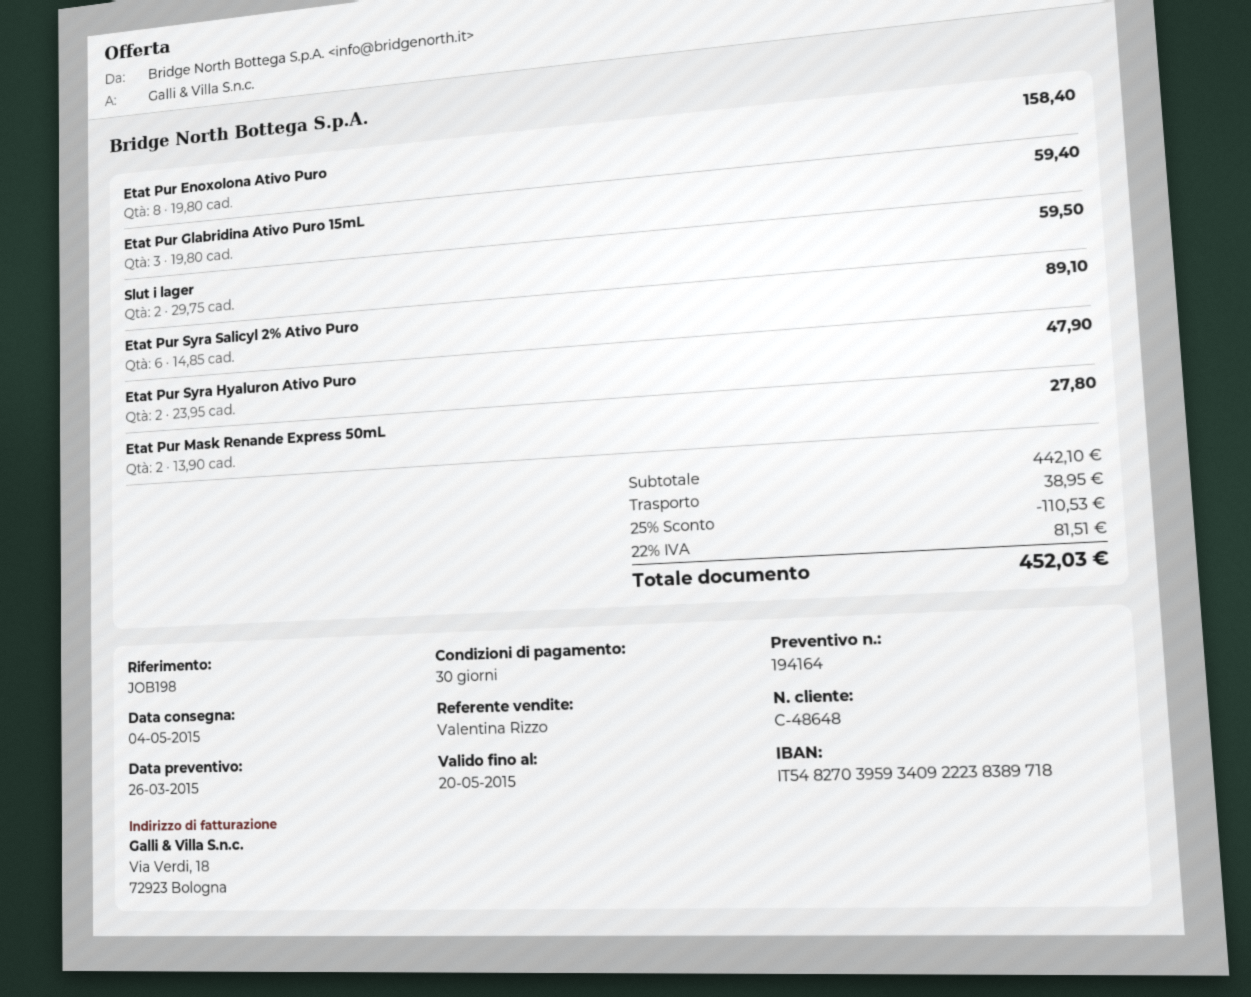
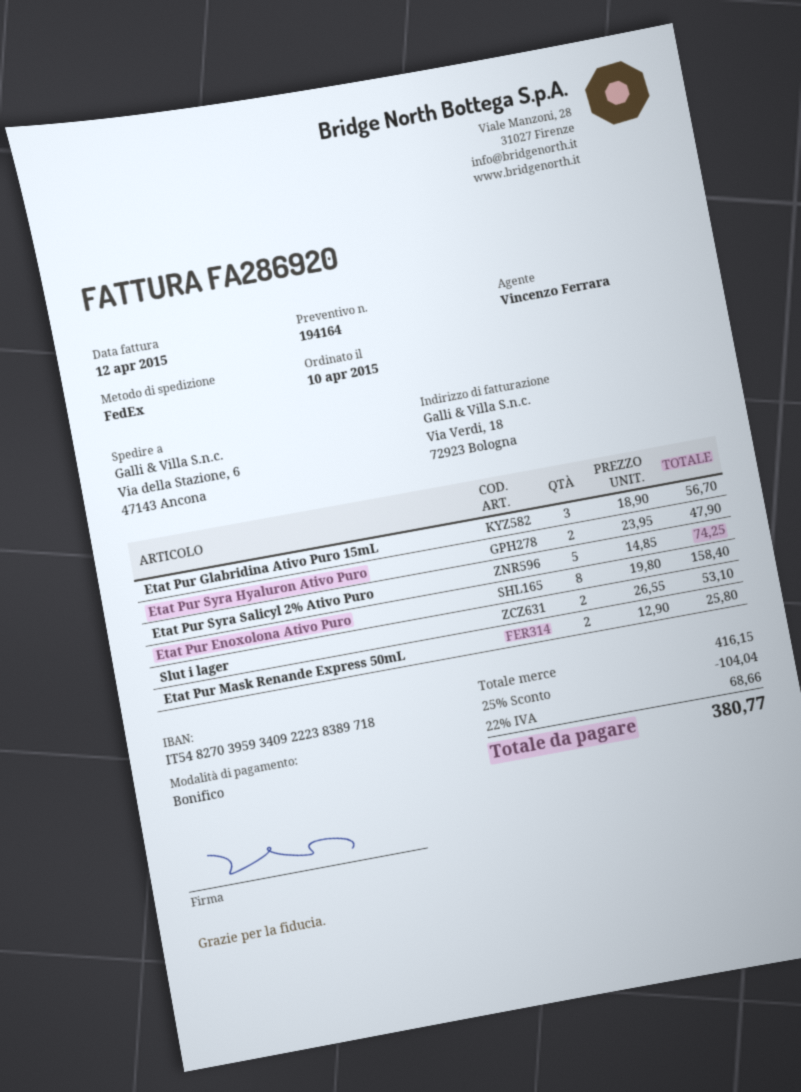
sales rep: Valentina Rizzo -> Vincenzo Ferrara
Etat Pur Glabridina Ativo Puro 15mL: 3 x 19.80 = 59.40 -> 3 x 18.90 = 56.70
Slut i lager: 2 x 29.75 = 59.50 -> 2 x 26.55 = 53.10
Etat Pur Syra Salicyl 2% Ativo Puro: 6 x 14.85 = 89.10 -> 5 x 14.85 = 74.25
Etat Pur Mask Renande Express 50mL: 2 x 13.90 = 27.80 -> 2 x 12.90 = 25.80
subtotal: 442.10 -> 416.15
discount: 25% = 110.53 -> 25% = 104.04
shipping: 38.95 -> none
tax: 22% = 81.51 -> 22% = 68.66
total: 452.03 -> 380.77

